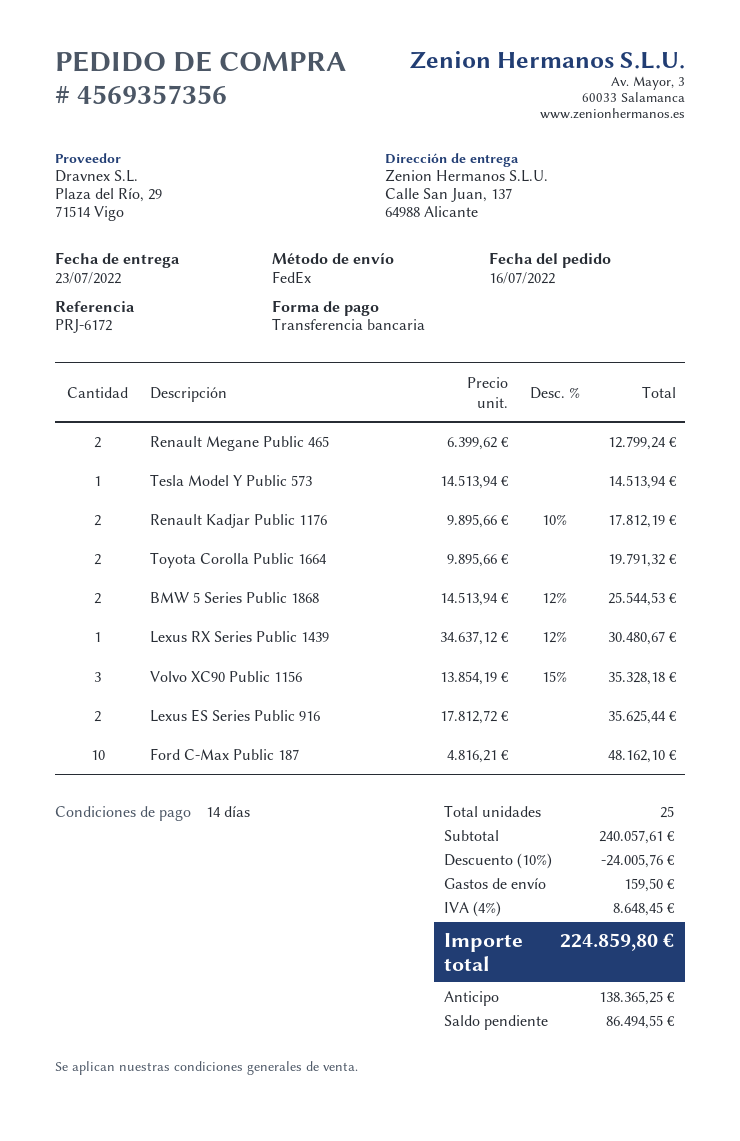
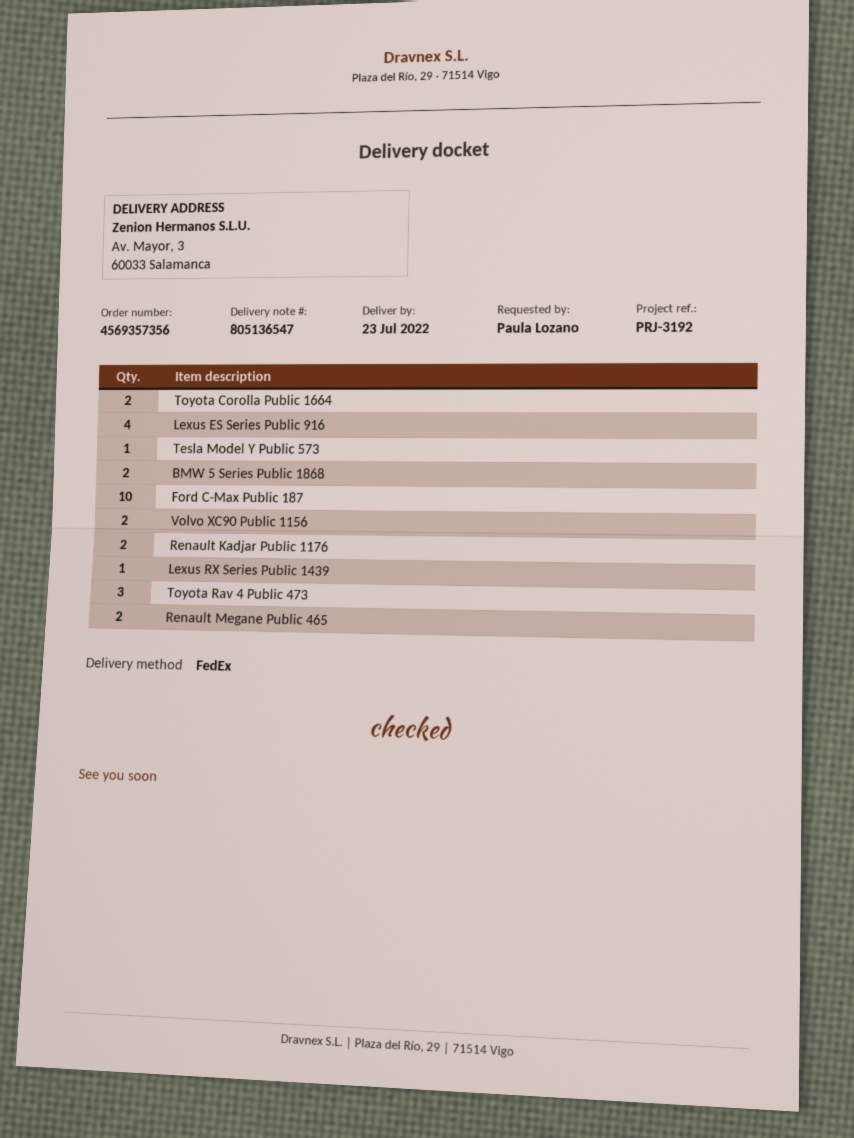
reference: PRJ-6172 -> PRJ-3192
ship to: Calle San Juan, 137, 64988 Alicante -> Av. Mayor, 3, 60033 Salamanca
Volvo XC90 Public 1156: 3 -> 2
Lexus ES Series Public 916: 2 -> 4
Toyota Rav 4 Public 473: none -> 3

